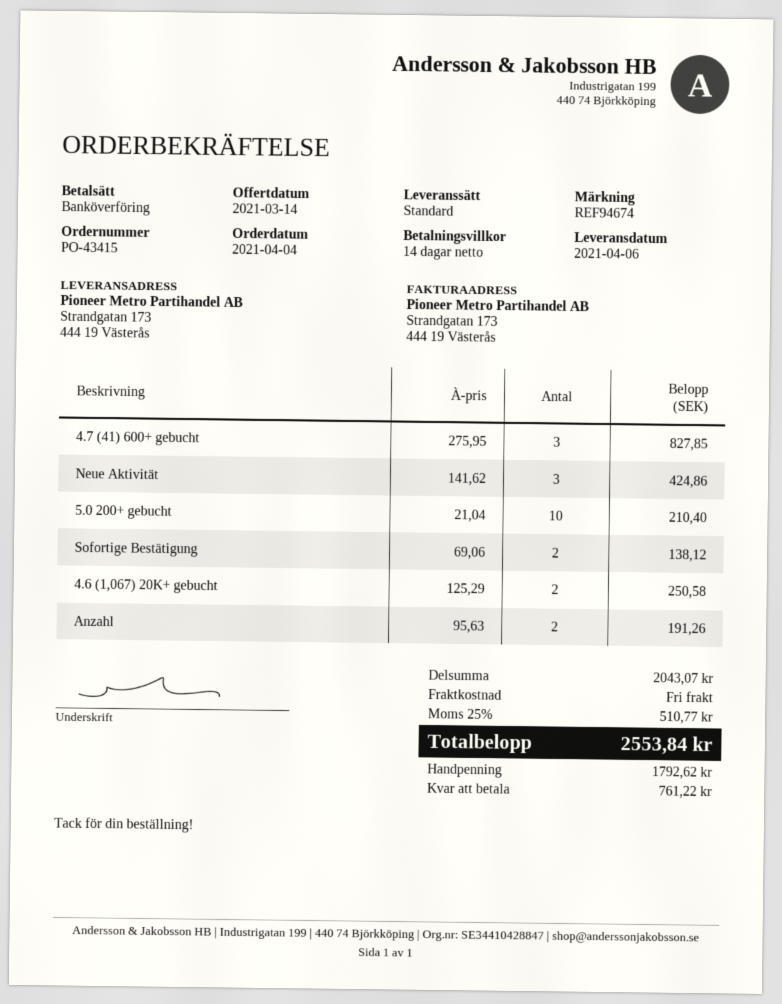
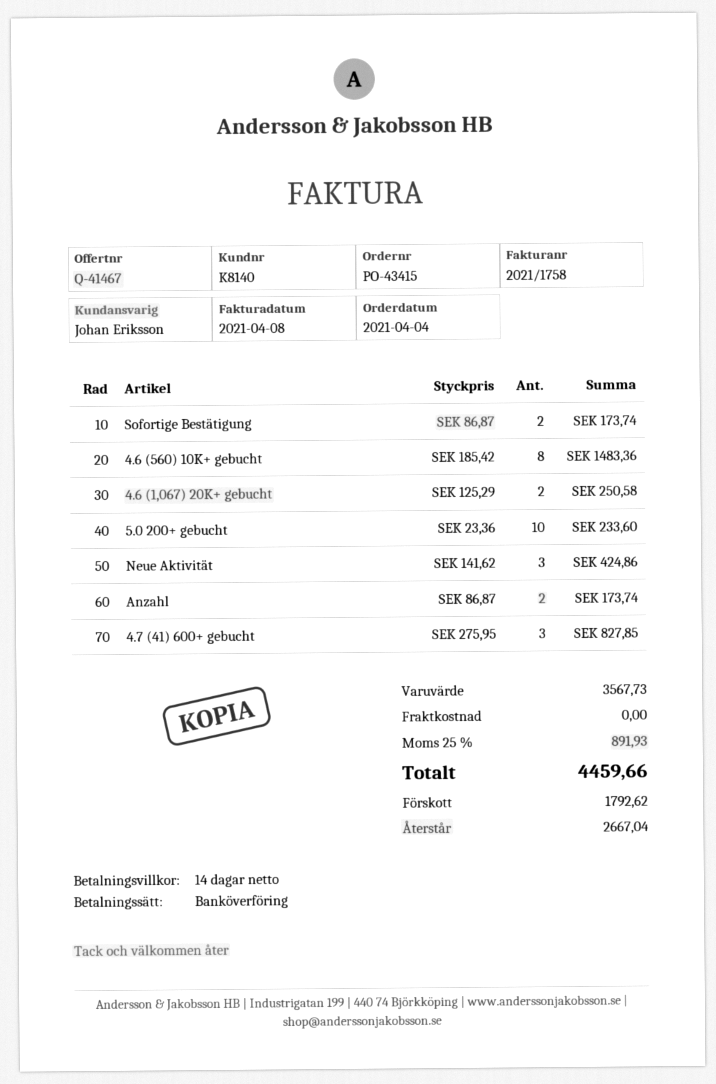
5.0 200+ gebucht: 10 x 21.04 = 210.40 -> 10 x 23.36 = 233.60
Sofortige Bestätigung: 2 x 69.06 = 138.12 -> 2 x 86.87 = 173.74
Anzahl: 2 x 95.63 = 191.26 -> 2 x 86.87 = 173.74
4.6 (560) 10K+ gebucht: none -> 8 x 185.42 = 1483.36
subtotal: 2043.07 -> 3567.73
tax: 25% = 510.77 -> 25% = 891.93
total: 2553.84 -> 4459.66
balance: 761.22 -> 2667.04

